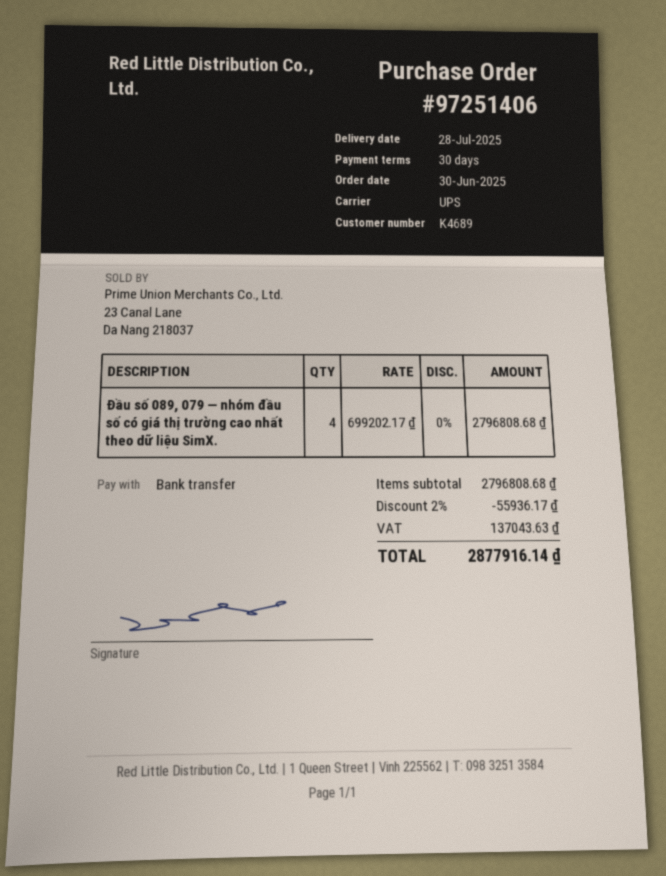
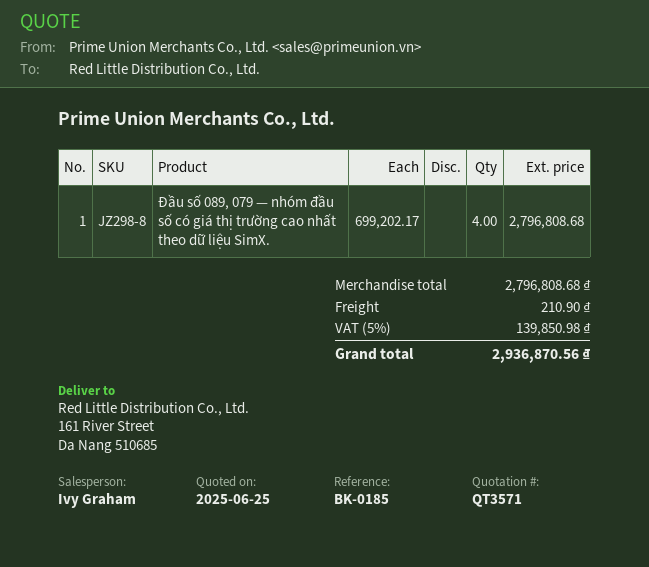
discount: 2% = 55936.17 -> none
shipping: none -> 210.90
tax: 137043.63 -> 139850.98
total: 2877916.14 -> 2936870.56

